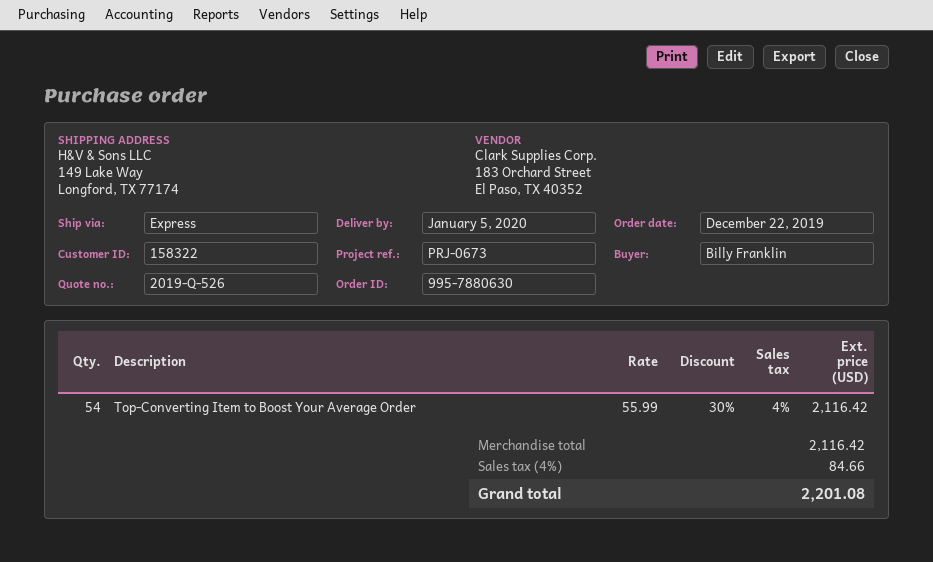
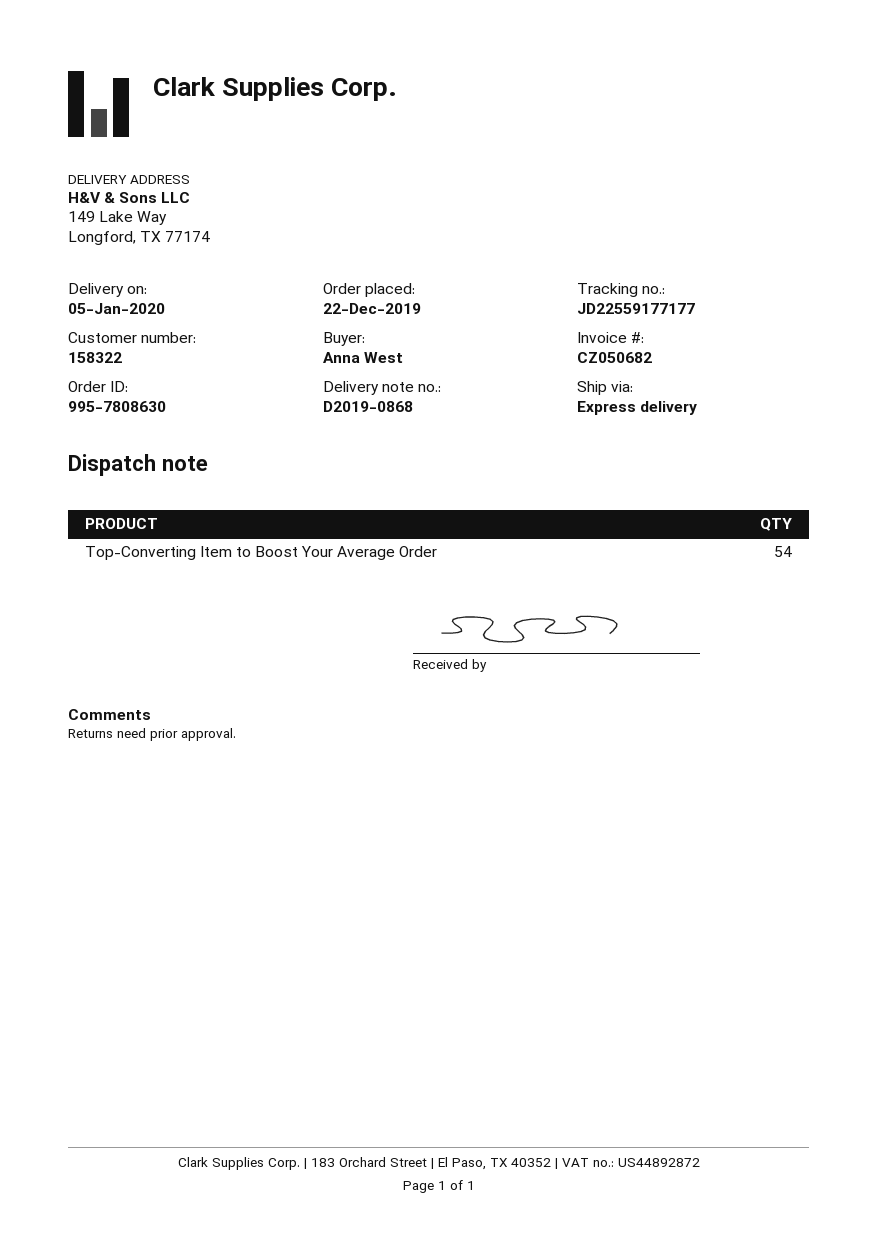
order number: 995-7880630 -> 995-7808630
ordered by: Billy Franklin -> Anna West

